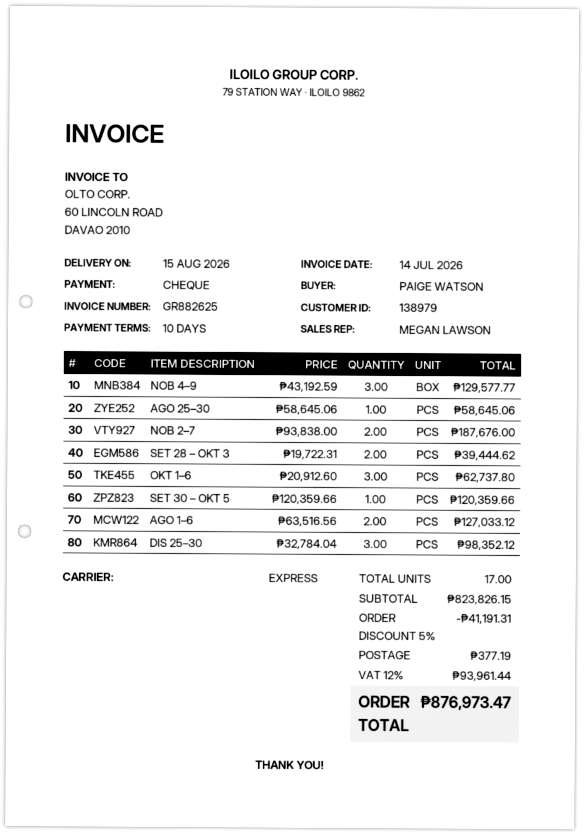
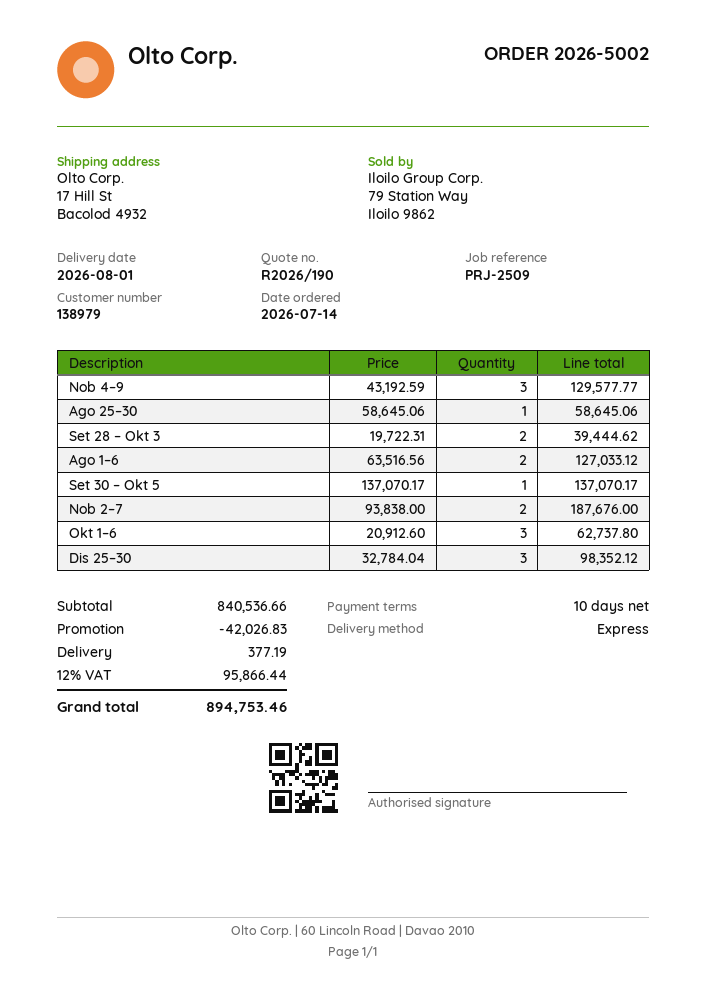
delivery date: 2026-08-15 -> 2026-08-01
SET 30 – OKT 5: 1 x 120359.66 = 120359.66 -> 1 x 137070.17 = 137070.17
subtotal: 823826.15 -> 840536.66
discount: 41191.31 -> 42026.83
tax: 12% = 93961.44 -> 12% = 95866.44
total: 876973.47 -> 894753.46

